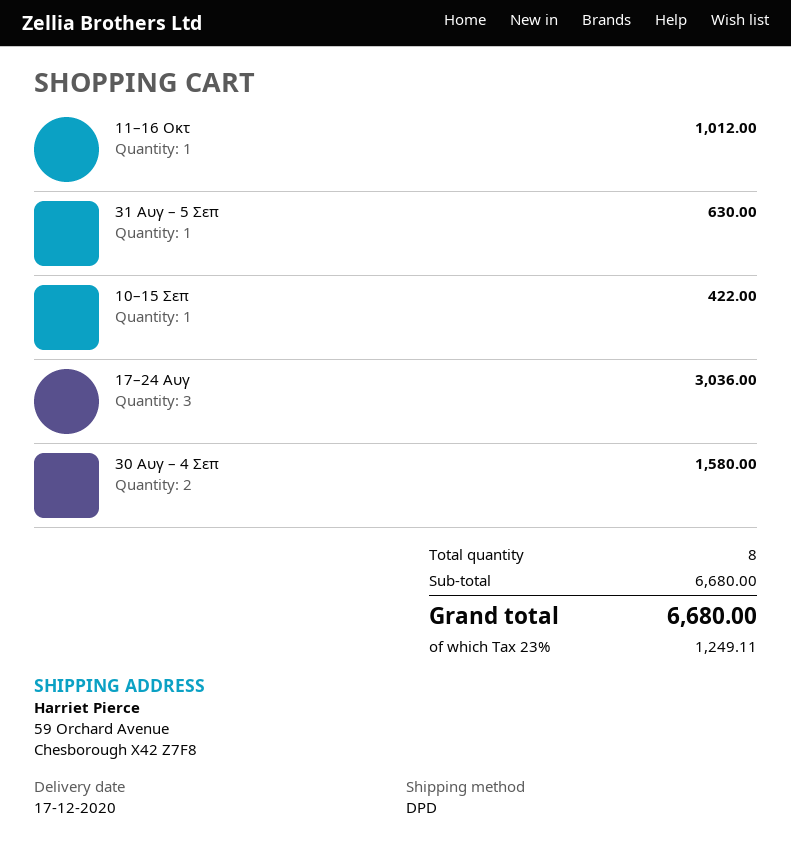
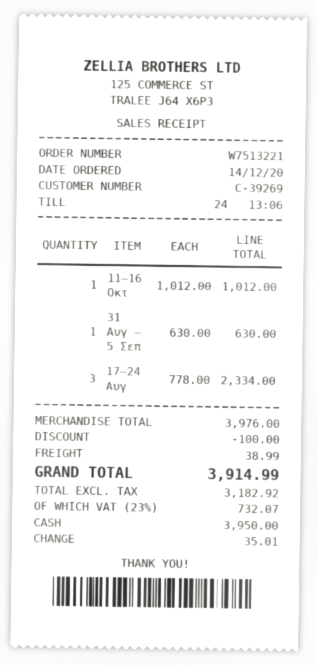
10–15 Σεπ: 1 for 422.00 -> none
17–24 Αυγ: 3 for 3036.00 -> 3 for 2334.00
30 Αυγ – 4 Σεπ: 2 for 1580.00 -> none
subtotal: 6680.00 -> 3976.00
discount: none -> 100.00
shipping: none -> 38.99
tax: 23% = 1249.11 -> 23% = 732.07
total: 6680.00 -> 3914.99

